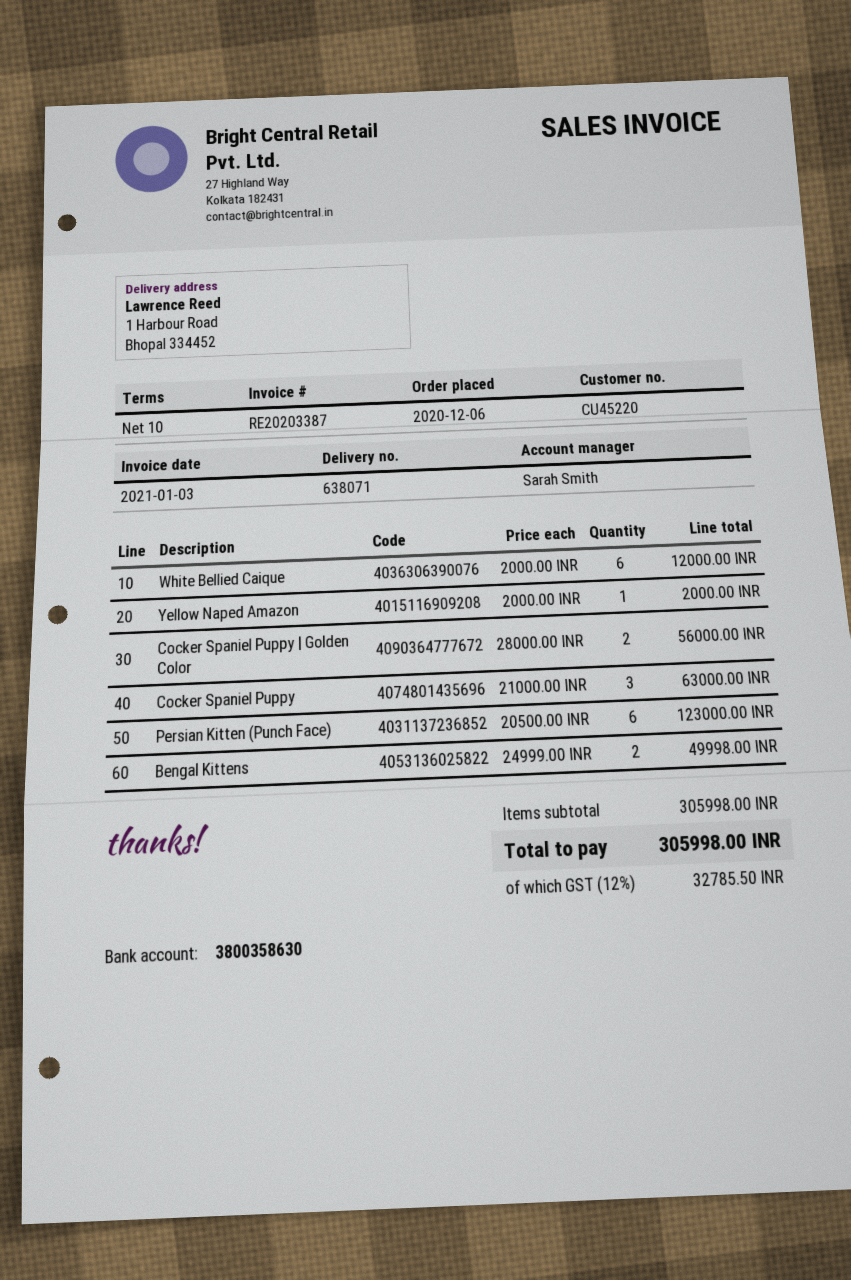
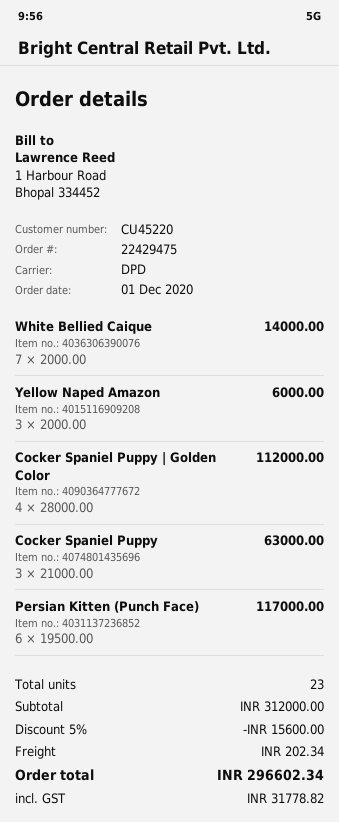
order date: 2020-12-06 -> 2020-12-01
White Bellied Caique: 6 x 2000.00 = 12000.00 -> 7 x 2000.00 = 14000.00
Yellow Naped Amazon: 1 x 2000.00 = 2000.00 -> 3 x 2000.00 = 6000.00
Cocker Spaniel Puppy | Golden Color: 2 x 28000.00 = 56000.00 -> 4 x 28000.00 = 112000.00
Persian Kitten (Punch Face): 6 x 20500.00 = 123000.00 -> 6 x 19500.00 = 117000.00
Bengal Kittens: 2 x 24999.00 = 49998.00 -> none
subtotal: 305998.00 -> 312000.00
discount: none -> 5% = 15600.00
shipping: none -> 202.34
tax: 32785.50 -> 31778.82
total: 305998.00 -> 296602.34

